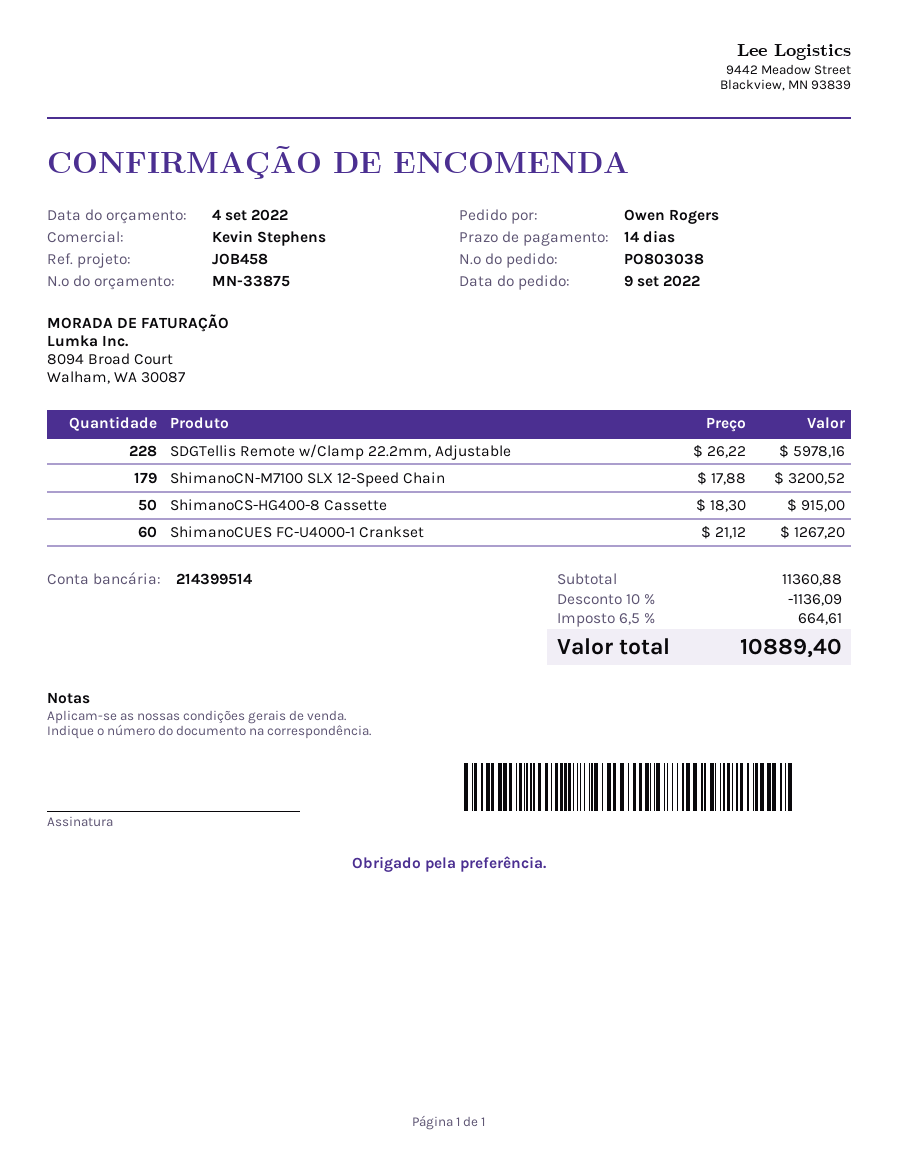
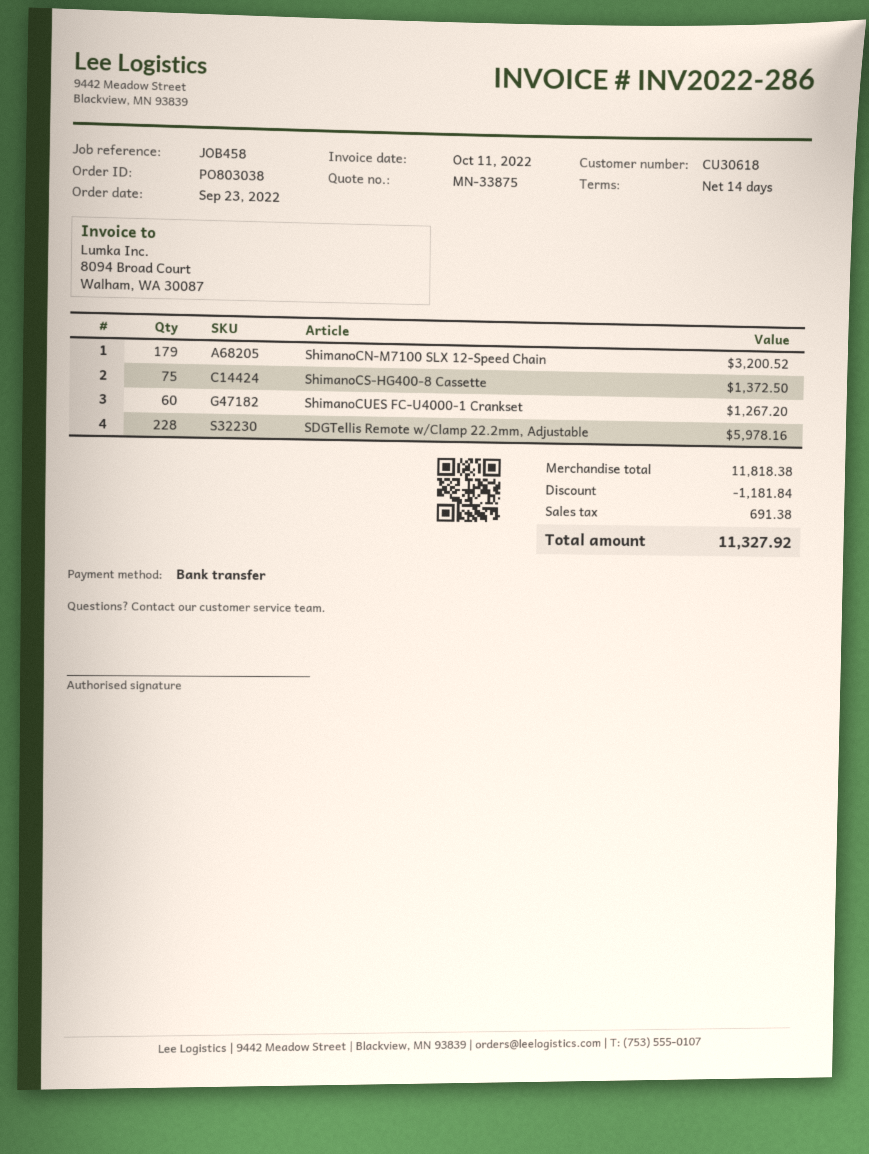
order date: 2022-09-09 -> 2022-09-23
ShimanoCS-HG400-8 Cassette: 50 for 915.00 -> 75 for 1372.50
subtotal: 11360.88 -> 11818.38
discount: 1136.09 -> 1181.84
tax: 664.61 -> 691.38
total: 10889.40 -> 11327.92

